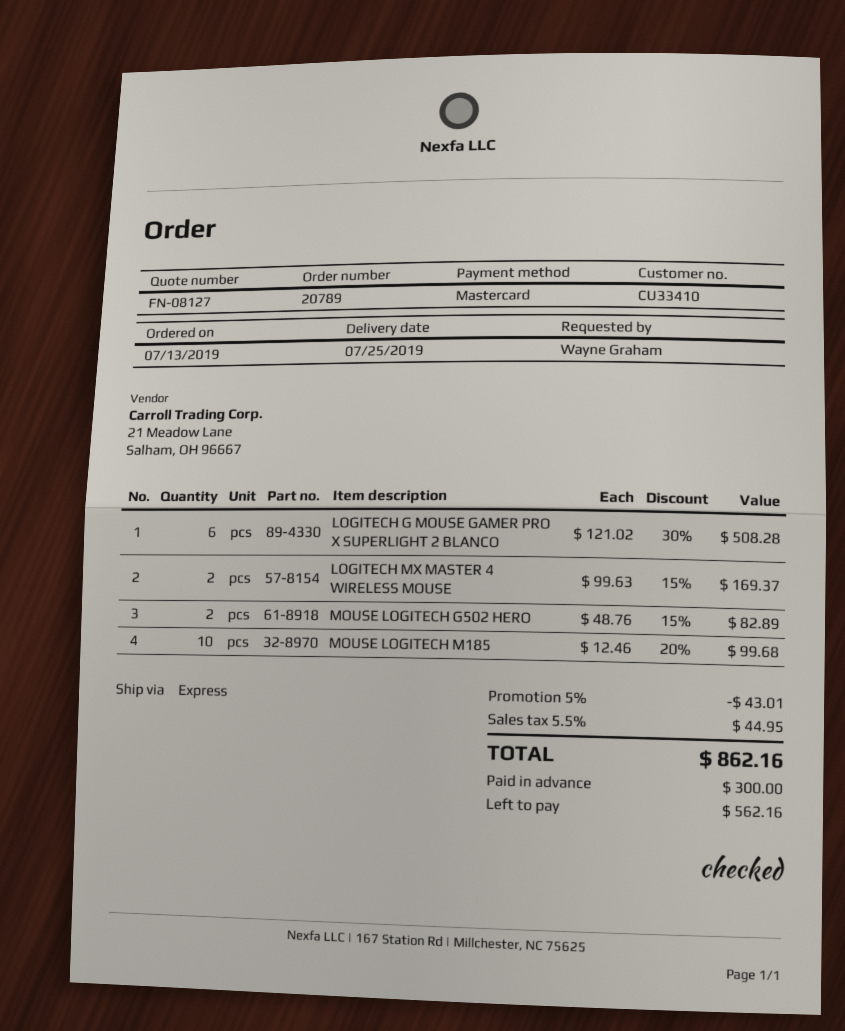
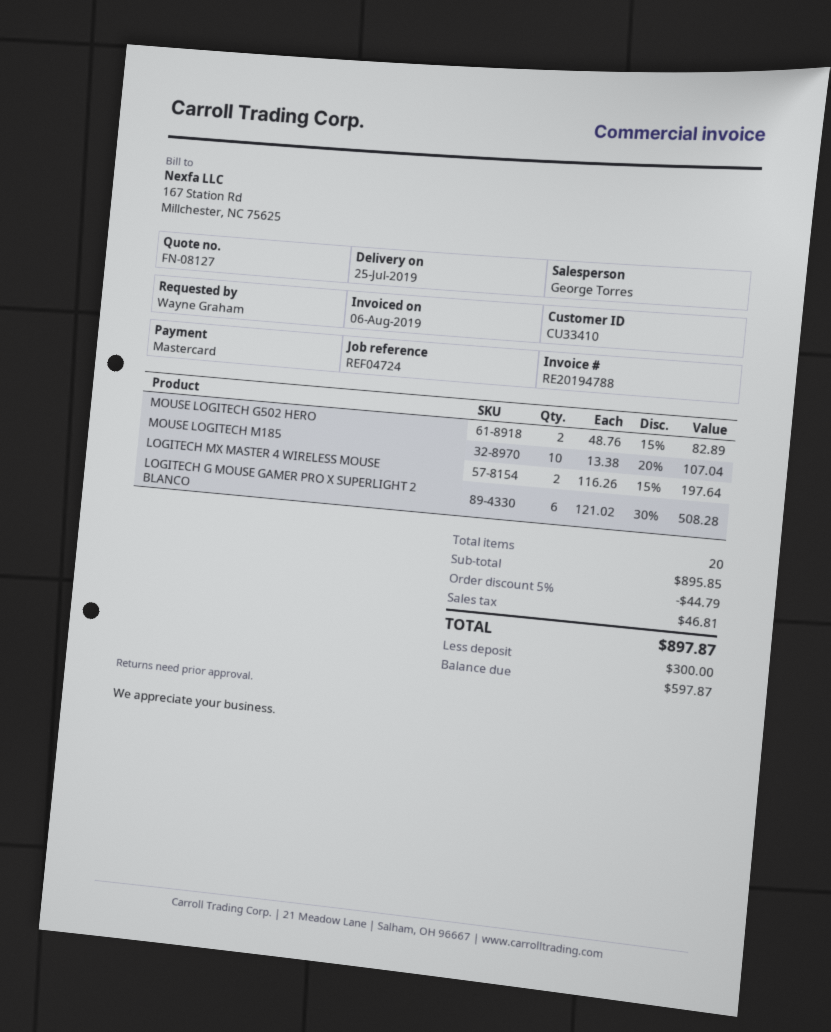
LOGITECH MX MASTER 4 WIRELESS MOUSE: 2 x 99.63 - 15% = 169.37 -> 2 x 116.26 - 15% = 197.64
MOUSE LOGITECH M185: 10 x 12.46 - 20% = 99.68 -> 10 x 13.38 - 20% = 107.04
discount: 5% = 43.01 -> 5% = 44.79
tax: 44.95 -> 46.81
total: 862.16 -> 897.87
balance: 562.16 -> 597.87

